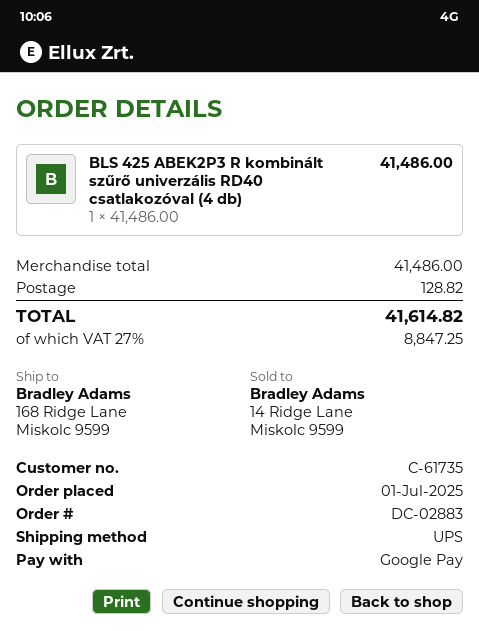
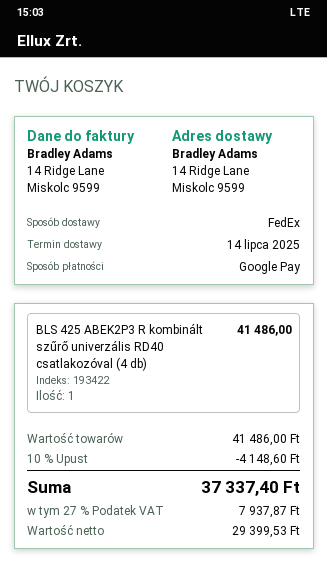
shipping method: UPS -> FedEx
ship to: 168 Ridge Lane, Miskolc 9599 -> 14 Ridge Lane, Miskolc 9599
discount: none -> 10% = 4148.60
shipping: 128.82 -> none
tax: 27% = 8847.25 -> 27% = 7937.87
total: 41614.82 -> 37337.40

